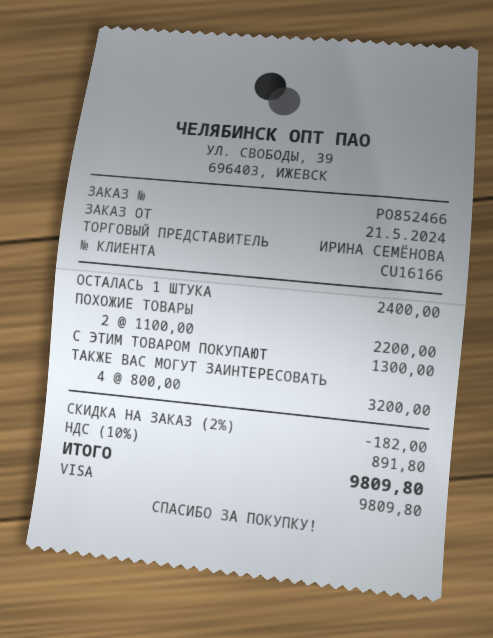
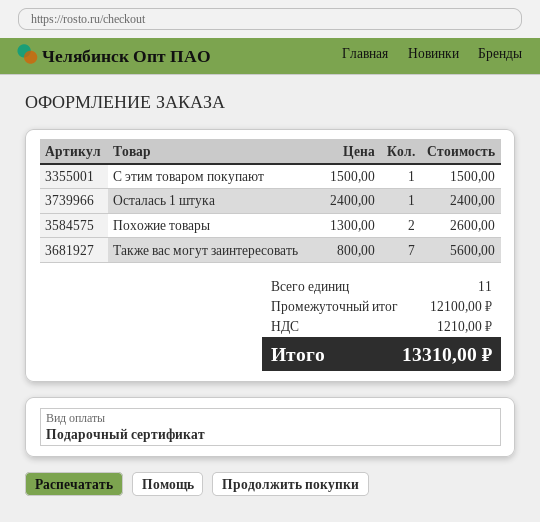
payment method: Visa -> gift card
ПОХОЖИЕ ТОВАРЫ: 2 x 1100.00 = 2200.00 -> 2 x 1300.00 = 2600.00
С ЭТИМ ТОВАРОМ ПОКУПАЮТ: 1 x 1300.00 = 1300.00 -> 1 x 1500.00 = 1500.00
ТАКЖЕ ВАС МОГУТ ЗАИНТЕРЕСОВАТЬ: 4 x 800.00 = 3200.00 -> 7 x 800.00 = 5600.00
discount: 2% = 182.00 -> none
tax: 891.80 -> 1210.00
total: 9809.80 -> 13310.00

